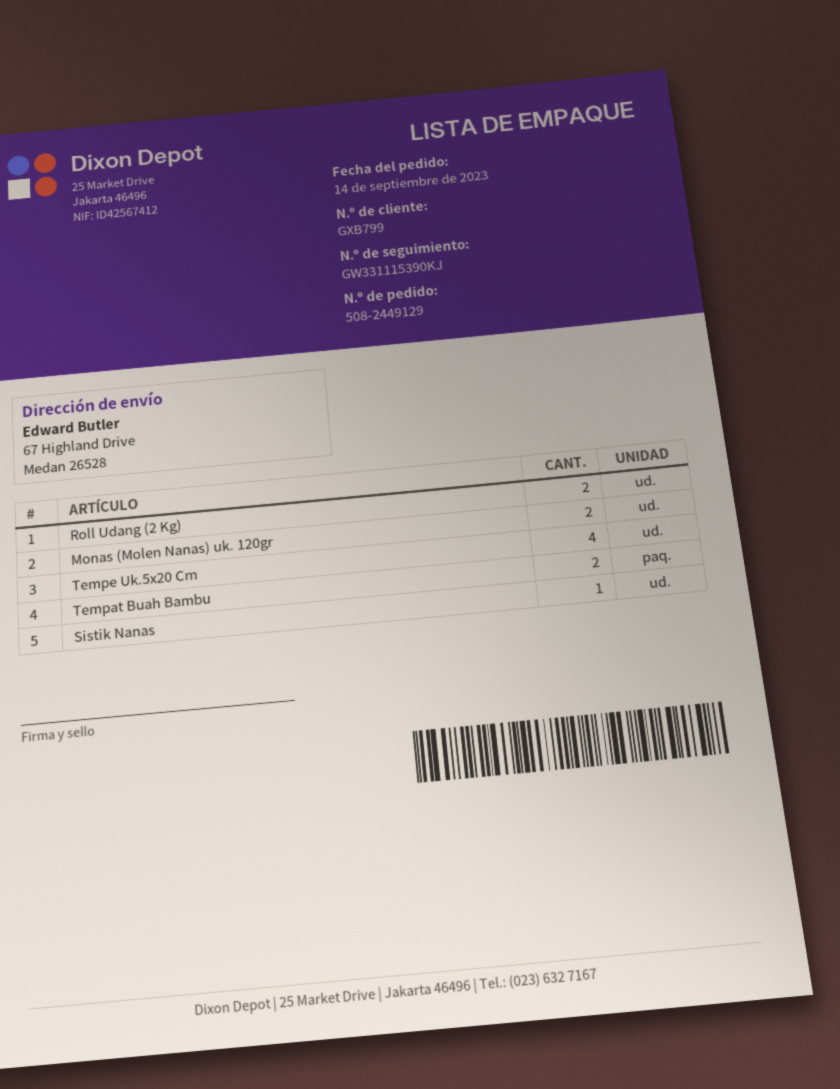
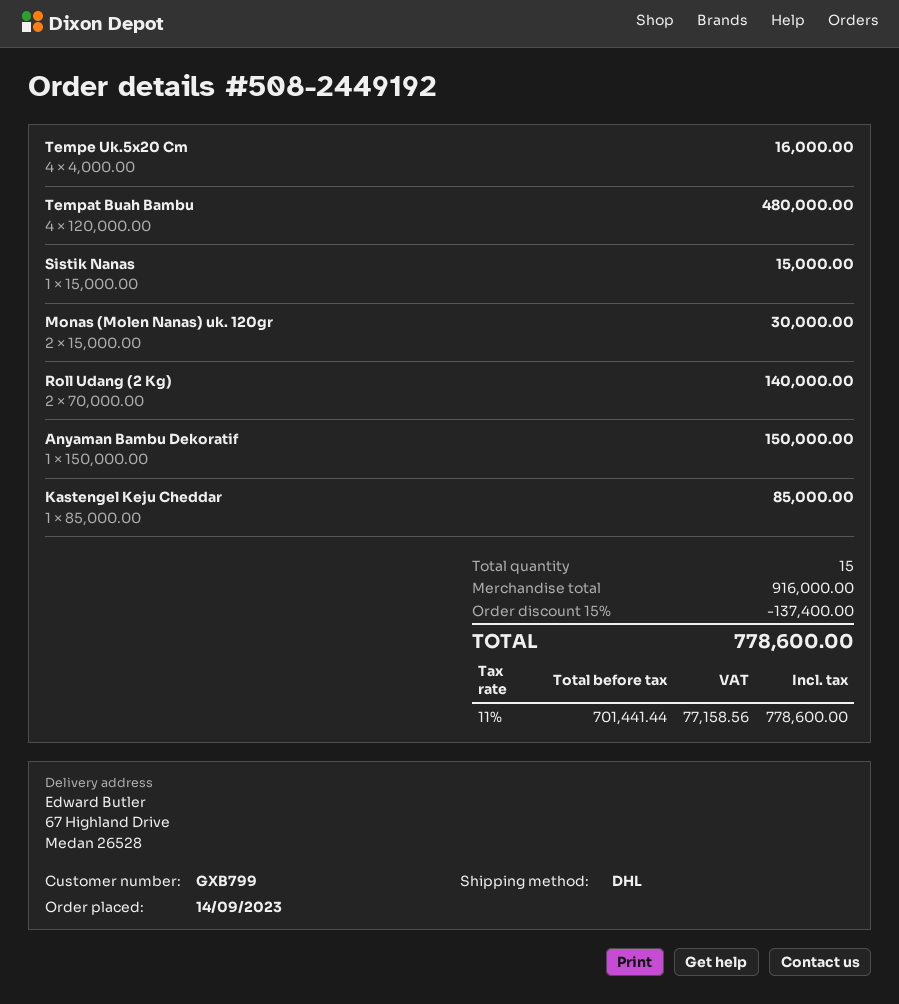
order number: 508-2449129 -> 508-2449192
Tempat Buah Bambu: 2 -> 4
Anyaman Bambu Dekoratif: none -> 1
Kastengel Keju Cheddar: none -> 1

